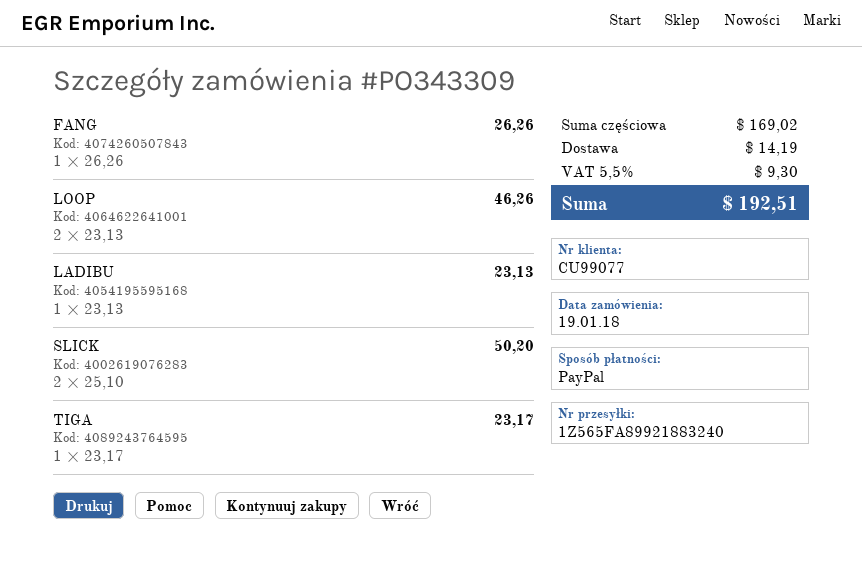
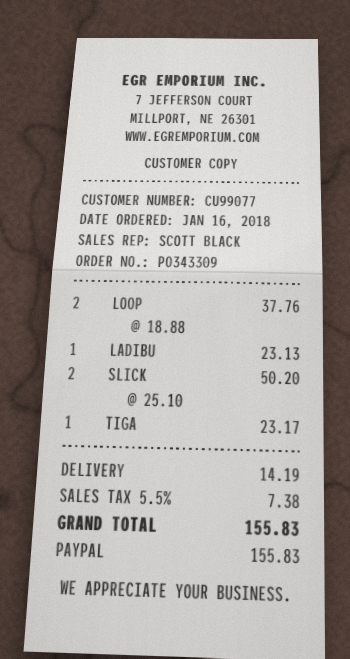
order date: 2018-01-19 -> 2018-01-16
FANG: 1 x 26.26 = 26.26 -> none
LOOP: 2 x 23.13 = 46.26 -> 2 x 18.88 = 37.76
tax: 5.5% = 9.30 -> 5.5% = 7.38
total: 192.51 -> 155.83

